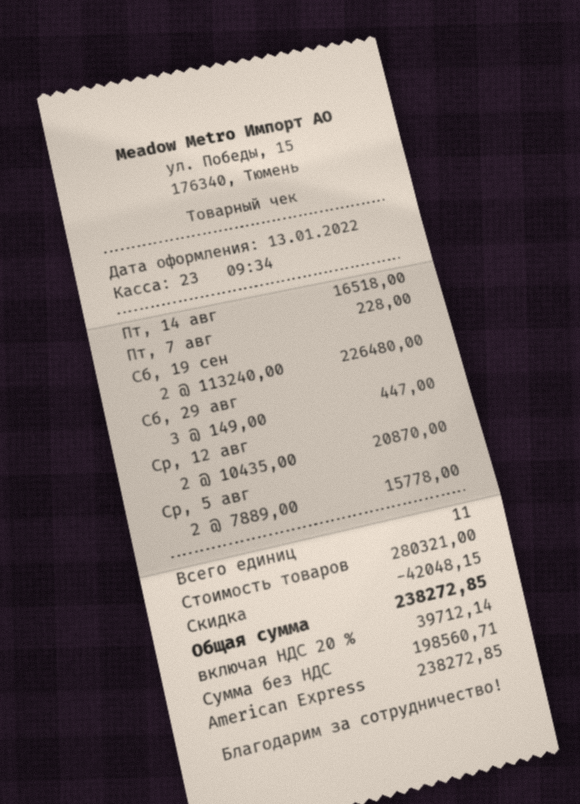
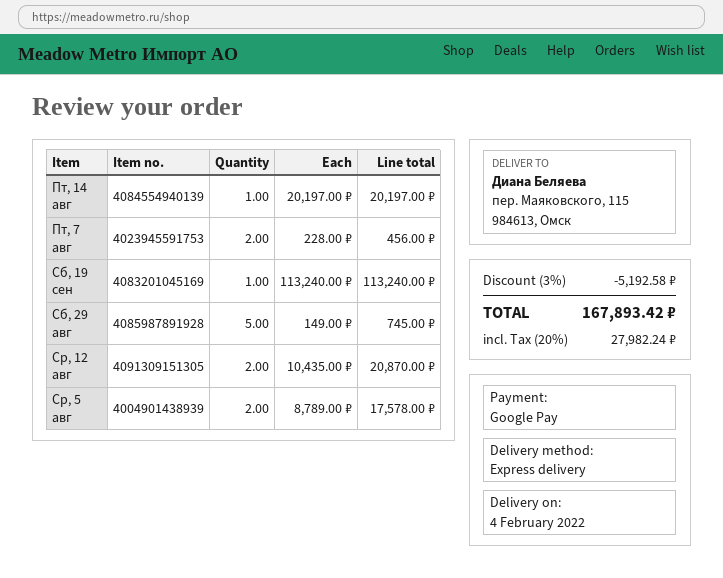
payment method: American Express -> Google Pay
Пт, 14 авг: 1 x 16518.00 = 16518.00 -> 1 x 20197.00 = 20197.00
Пт, 7 авг: 1 x 228.00 = 228.00 -> 2 x 228.00 = 456.00
Сб, 19 сен: 2 x 113240.00 = 226480.00 -> 1 x 113240.00 = 113240.00
Сб, 29 авг: 3 x 149.00 = 447.00 -> 5 x 149.00 = 745.00
Ср, 5 авг: 2 x 7889.00 = 15778.00 -> 2 x 8789.00 = 17578.00
discount: 42048.15 -> 5192.58
tax: 20% = 39712.14 -> 20% = 27982.24
total: 238272.85 -> 167893.42

